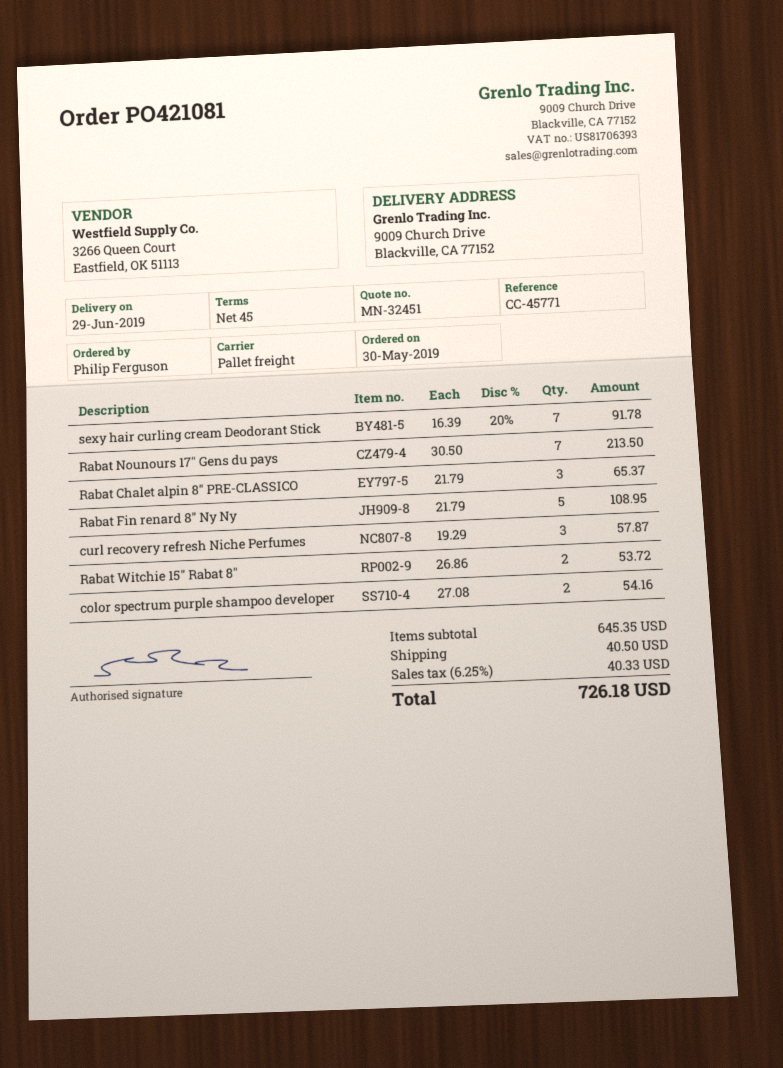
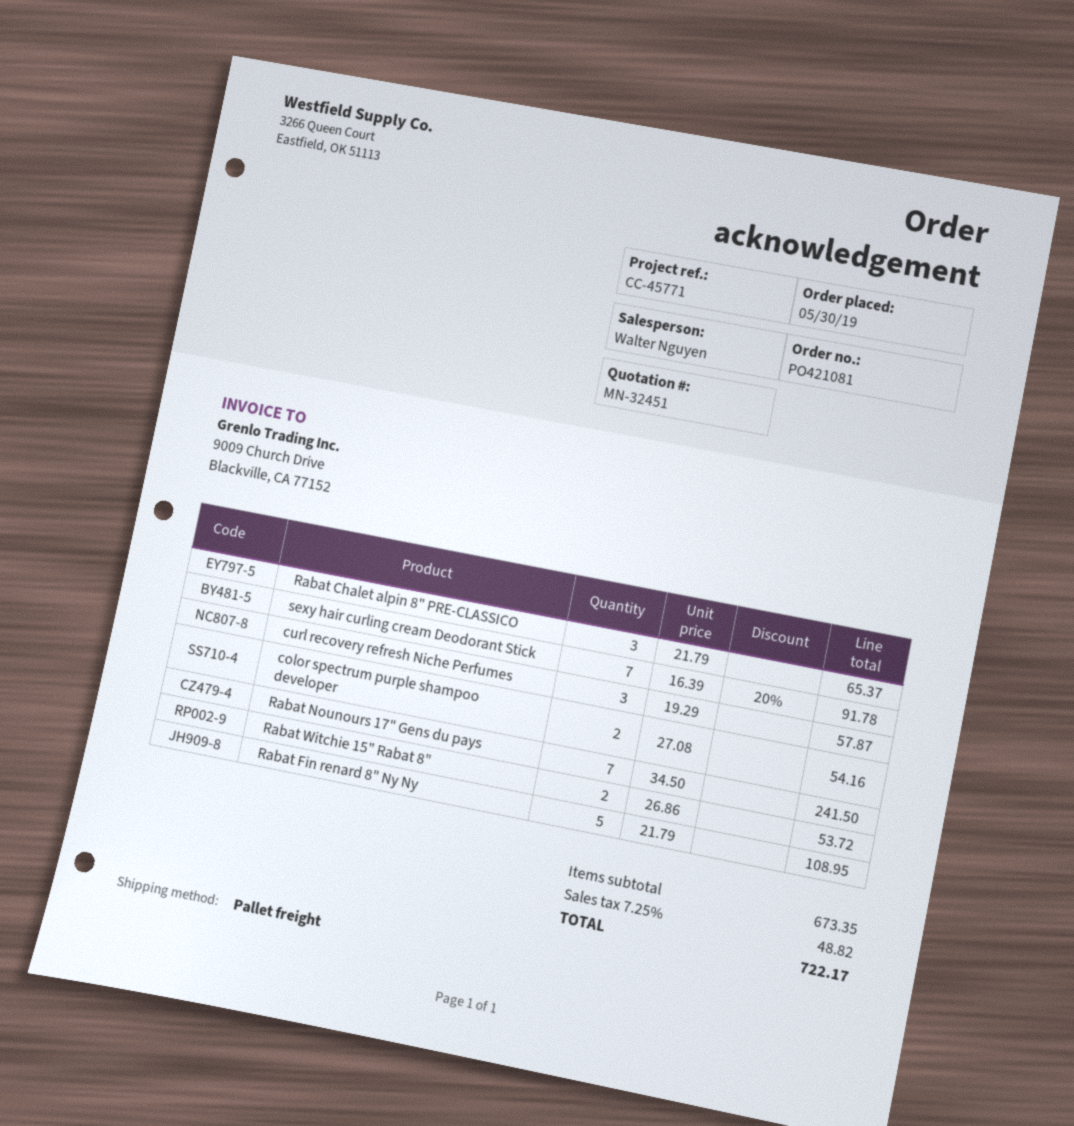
Rabat Nounours 17" Gens du pays: 7 x 30.50 = 213.50 -> 7 x 34.50 = 241.50
subtotal: 645.35 -> 673.35
shipping: 40.50 -> none
tax: 6.25% = 40.33 -> 7.25% = 48.82
total: 726.18 -> 722.17

